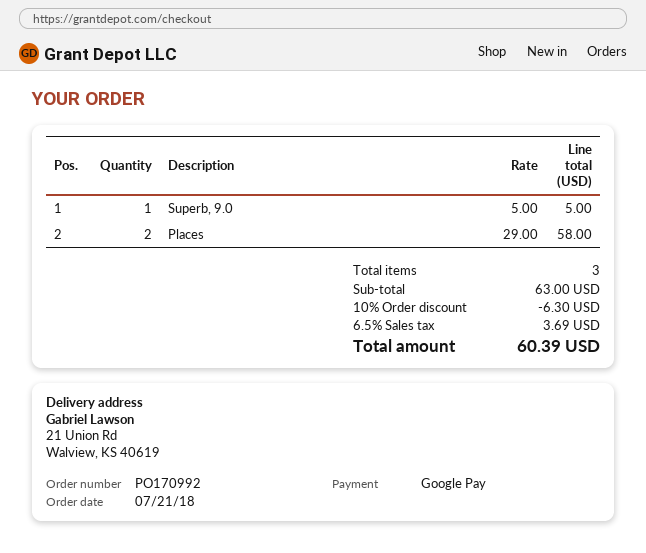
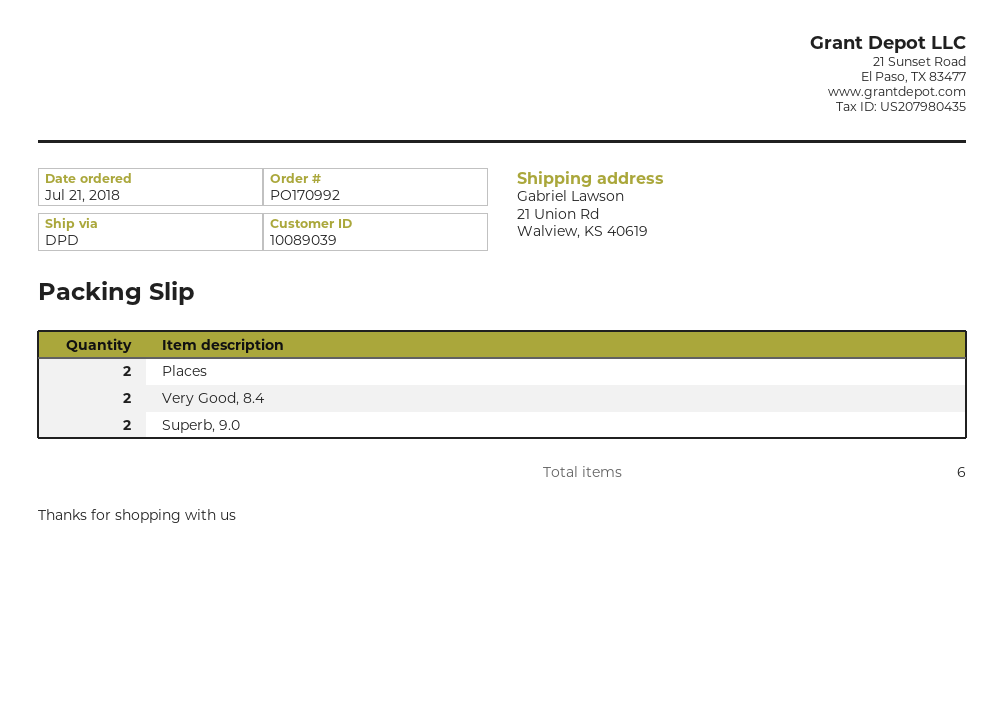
Superb, 9.0: 1 -> 2
Very Good, 8.4: none -> 2
total quantity: 3 -> 6

